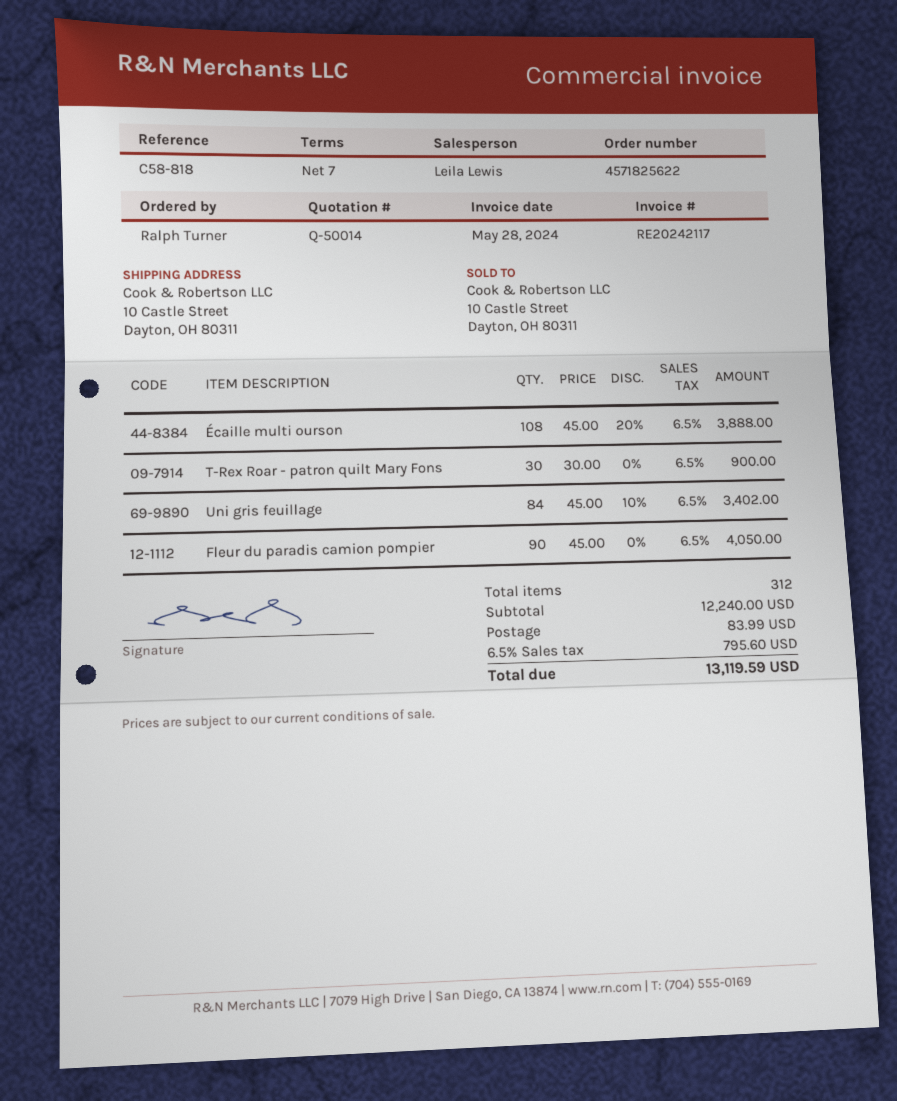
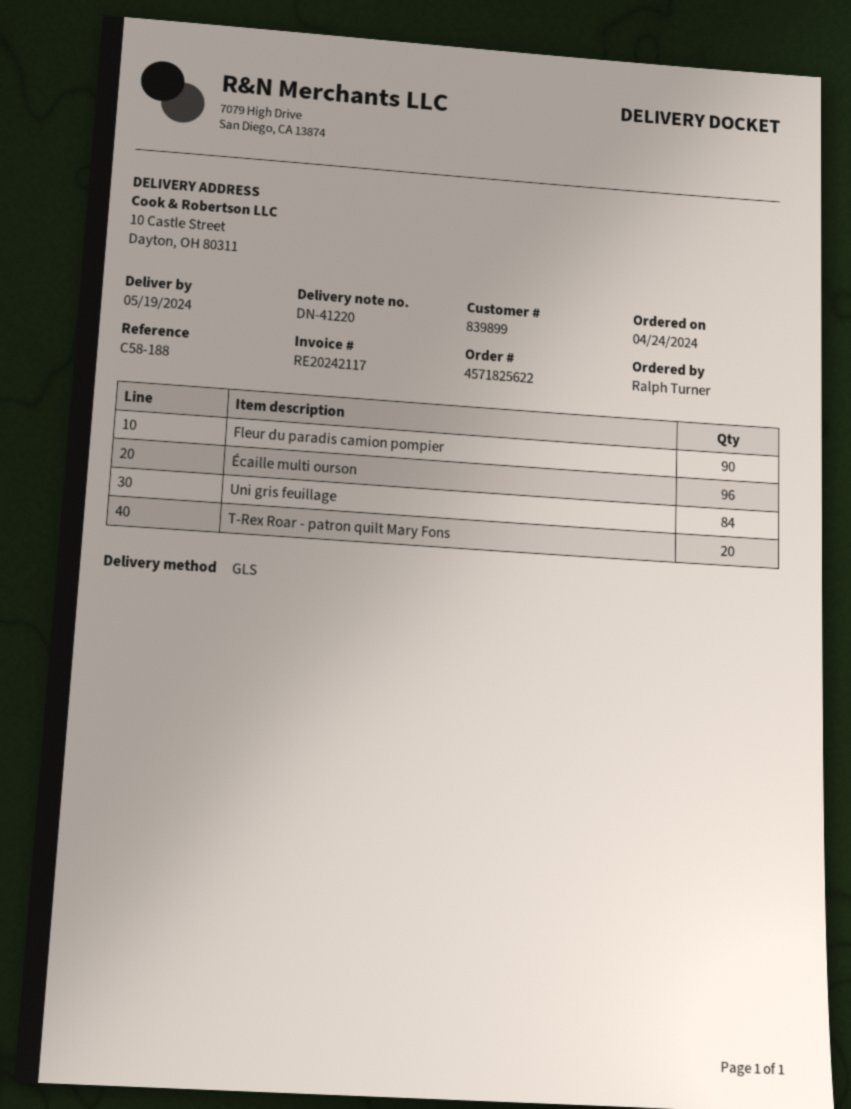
reference: C58-818 -> C58-188
Écaille multi ourson: 108 -> 96
T-Rex Roar - patron quilt Mary Fons: 30 -> 20

